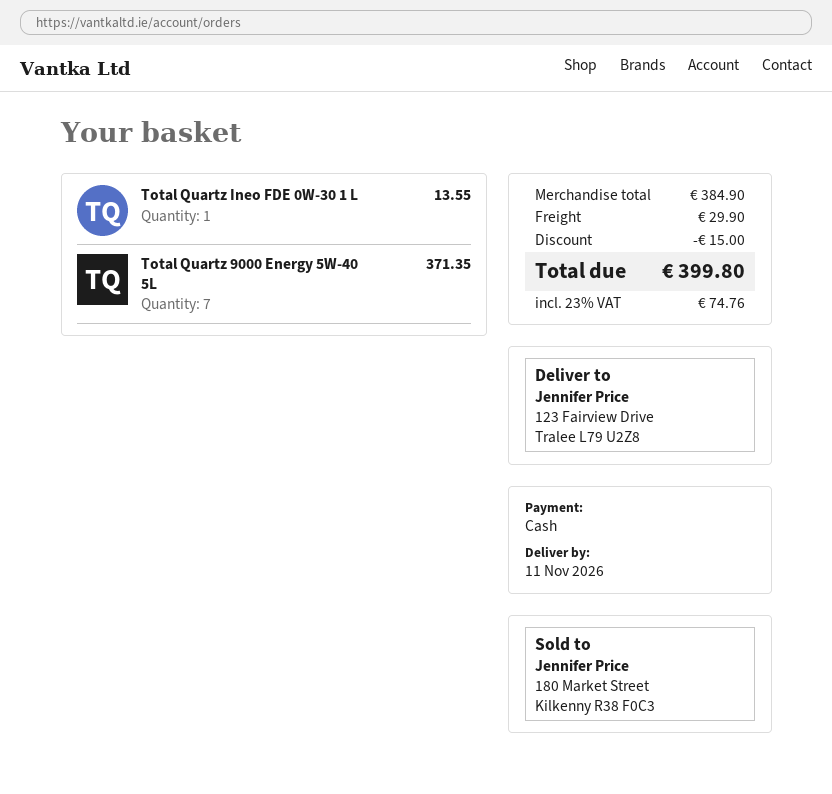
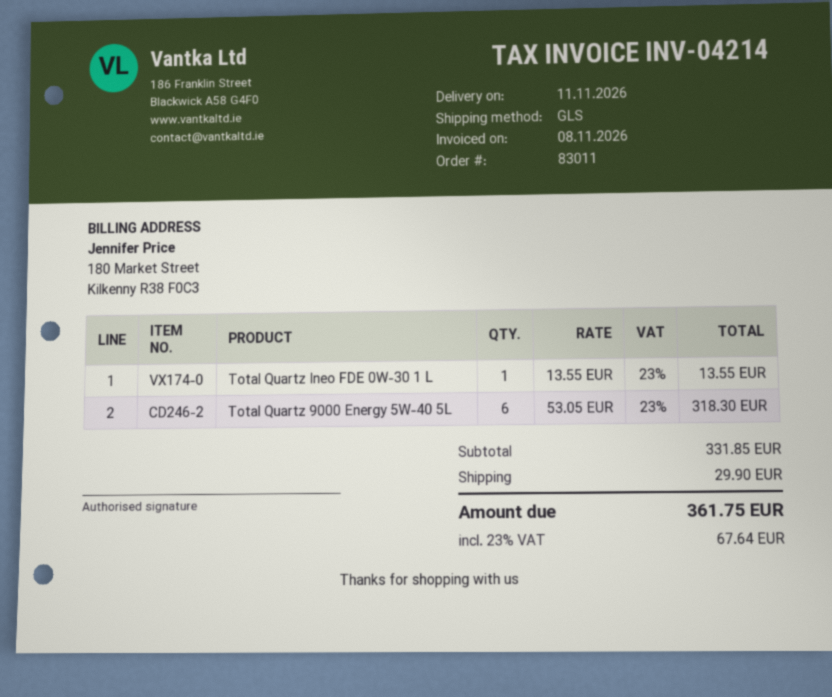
Total Quartz 9000 Energy 5W-40 5L: 7 for 371.35 -> 6 for 318.30
subtotal: 384.90 -> 331.85
discount: 15.00 -> none
tax: 23% = 74.76 -> 23% = 67.64
total: 399.80 -> 361.75

